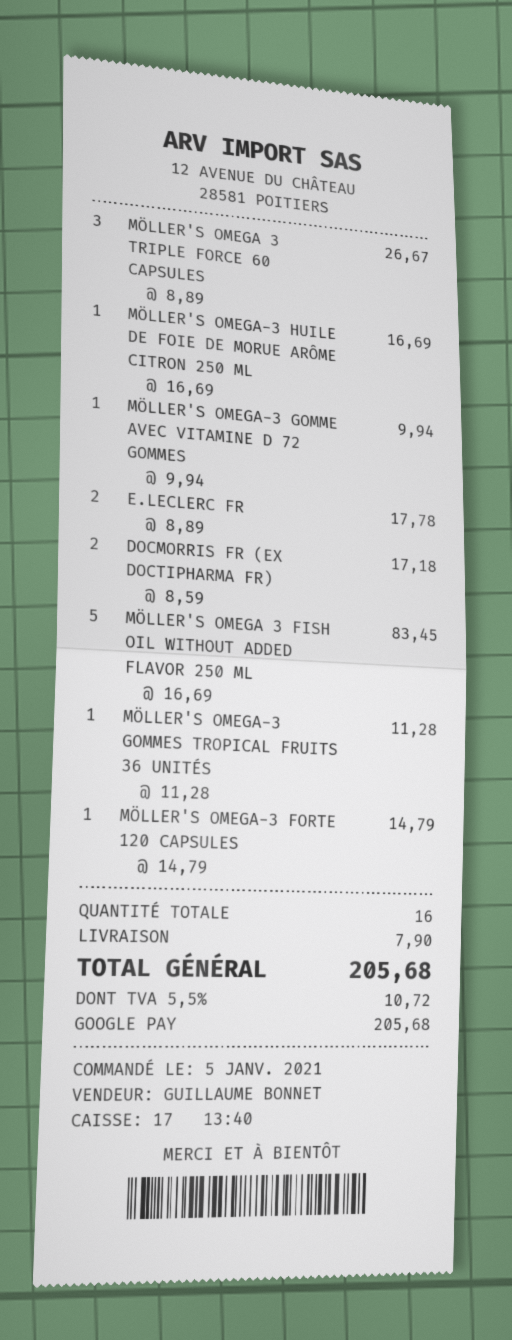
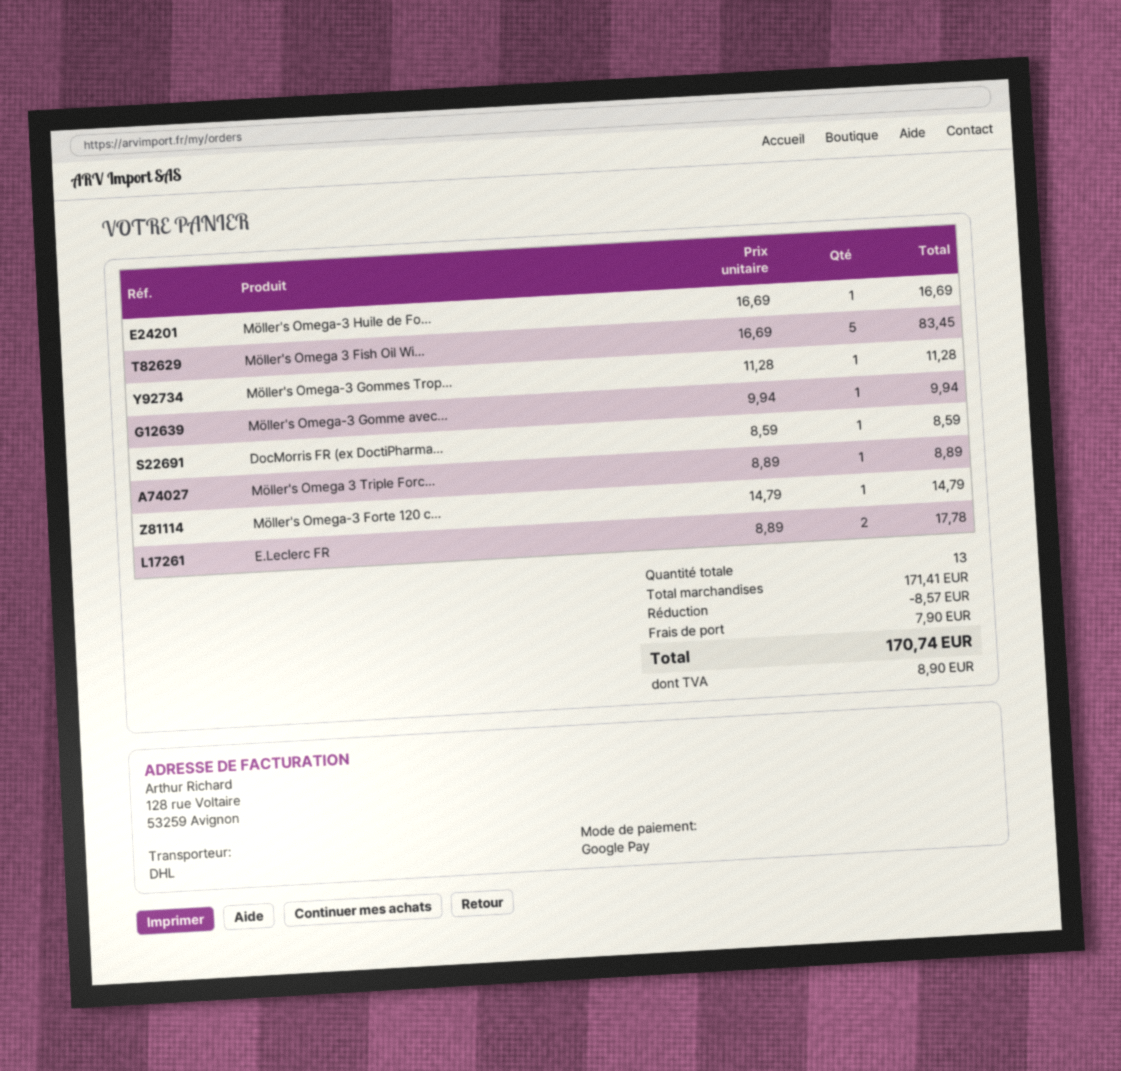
MÖLLER'S OMEGA 3 TRIPLE FORCE 60 CAPSULES: 3 x 8.89 = 26.67 -> 1 x 8.89 = 8.89
DOCMORRIS FR (EX DOCTIPHARMA FR): 2 x 8.59 = 17.18 -> 1 x 8.59 = 8.59
total quantity: 16 -> 13
discount: none -> 8.57
tax: 10.72 -> 8.90
total: 205.68 -> 170.74

